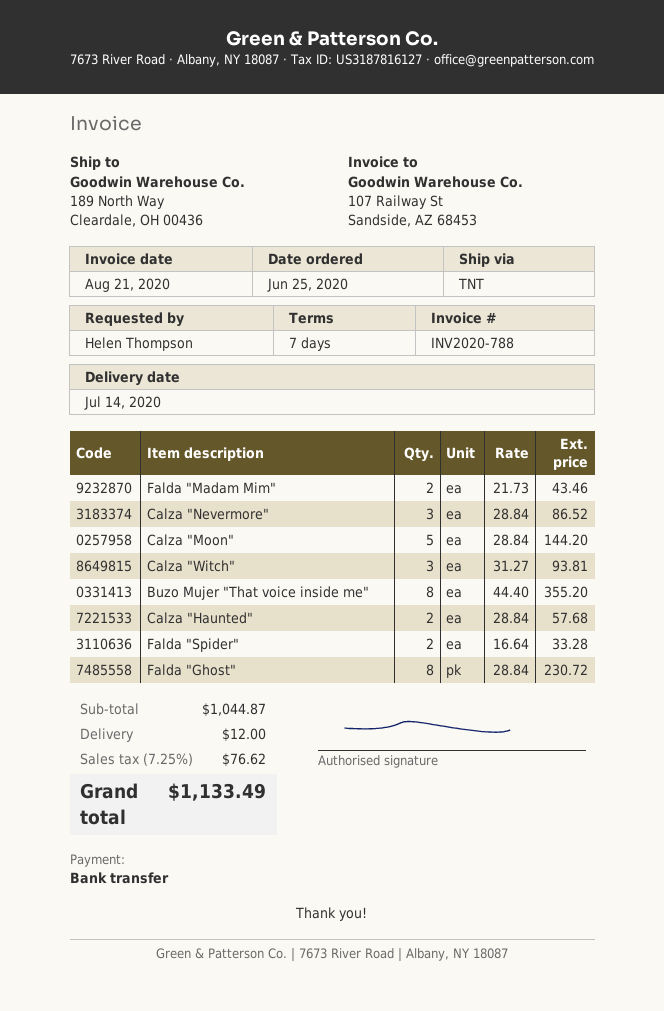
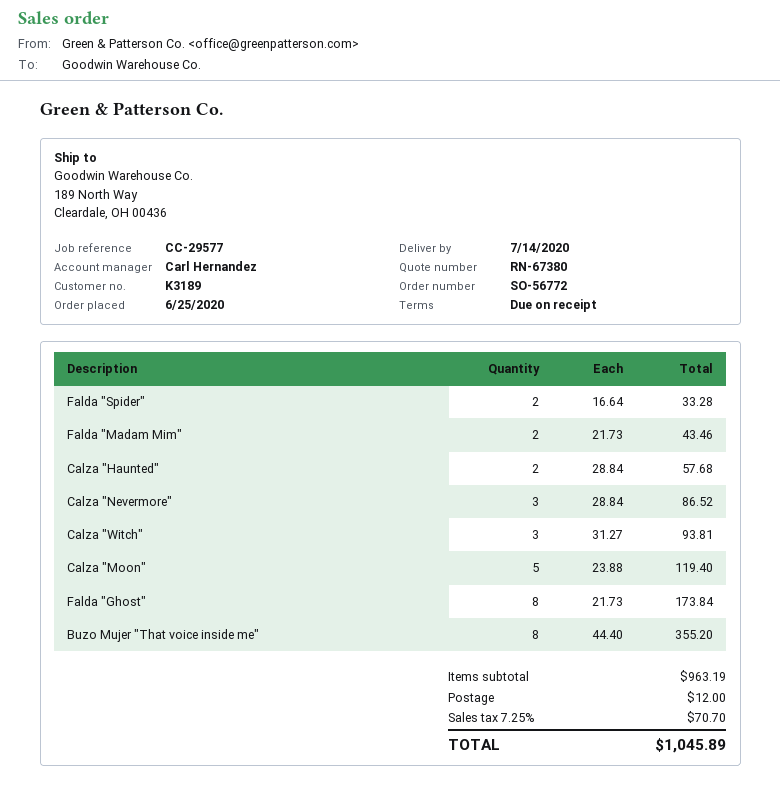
payment terms: 7 days -> on receipt
Calza "Moon": 5 x 28.84 = 144.20 -> 5 x 23.88 = 119.40
Falda "Ghost": 8 x 28.84 = 230.72 -> 8 x 21.73 = 173.84
subtotal: 1044.87 -> 963.19
tax: 7.25% = 76.62 -> 7.25% = 70.70
total: 1133.49 -> 1045.89

